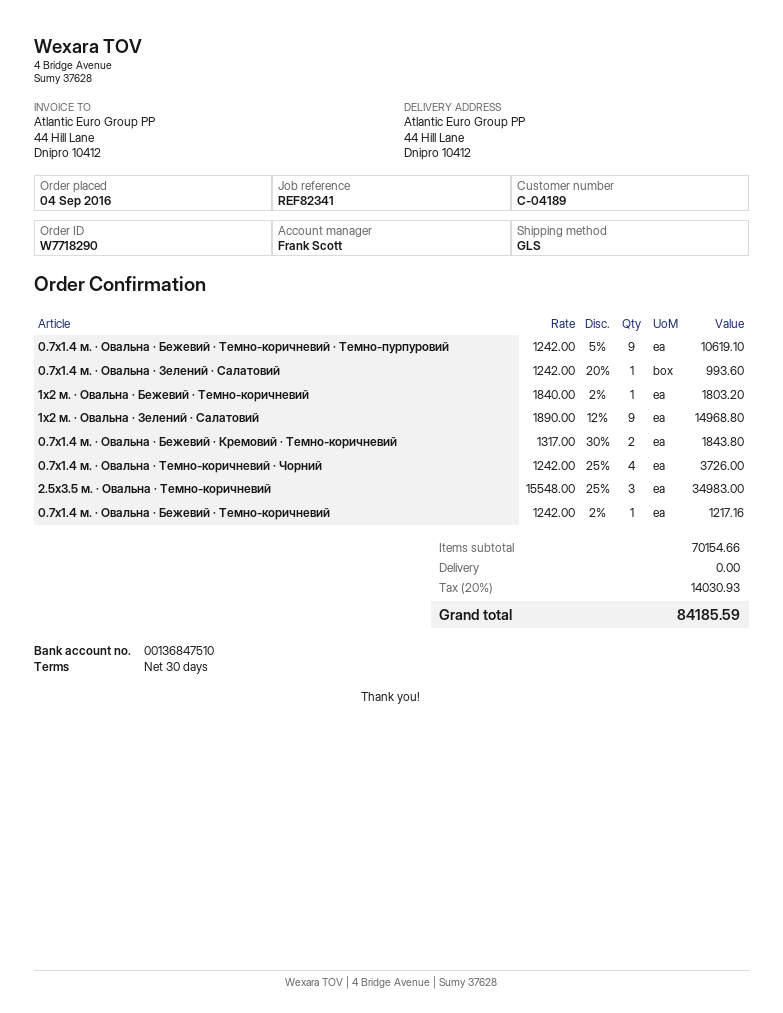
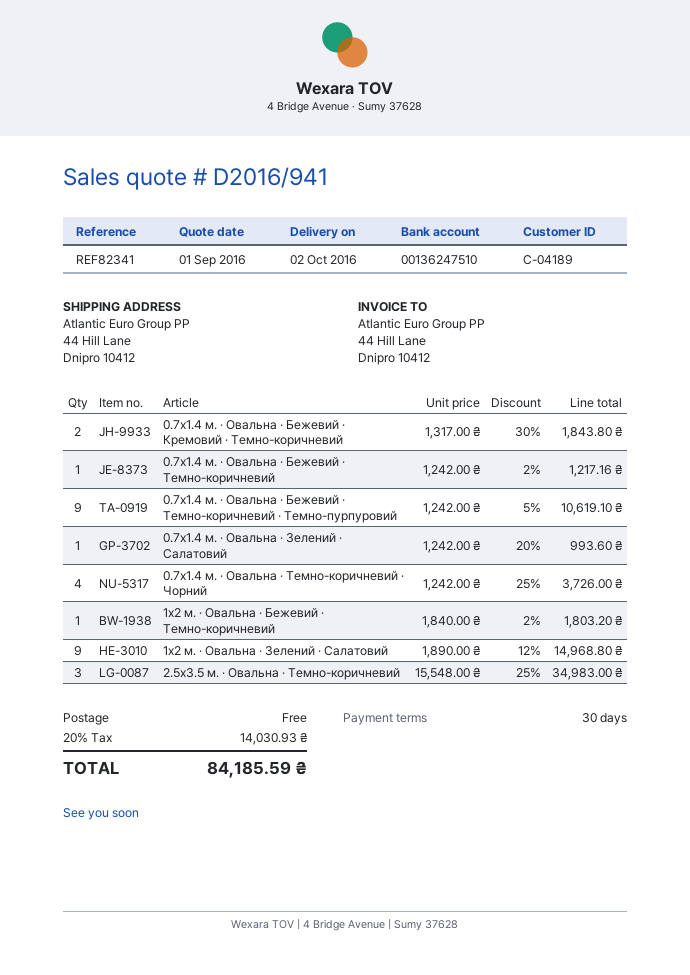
bank account: 00136847510 -> 00136247510

